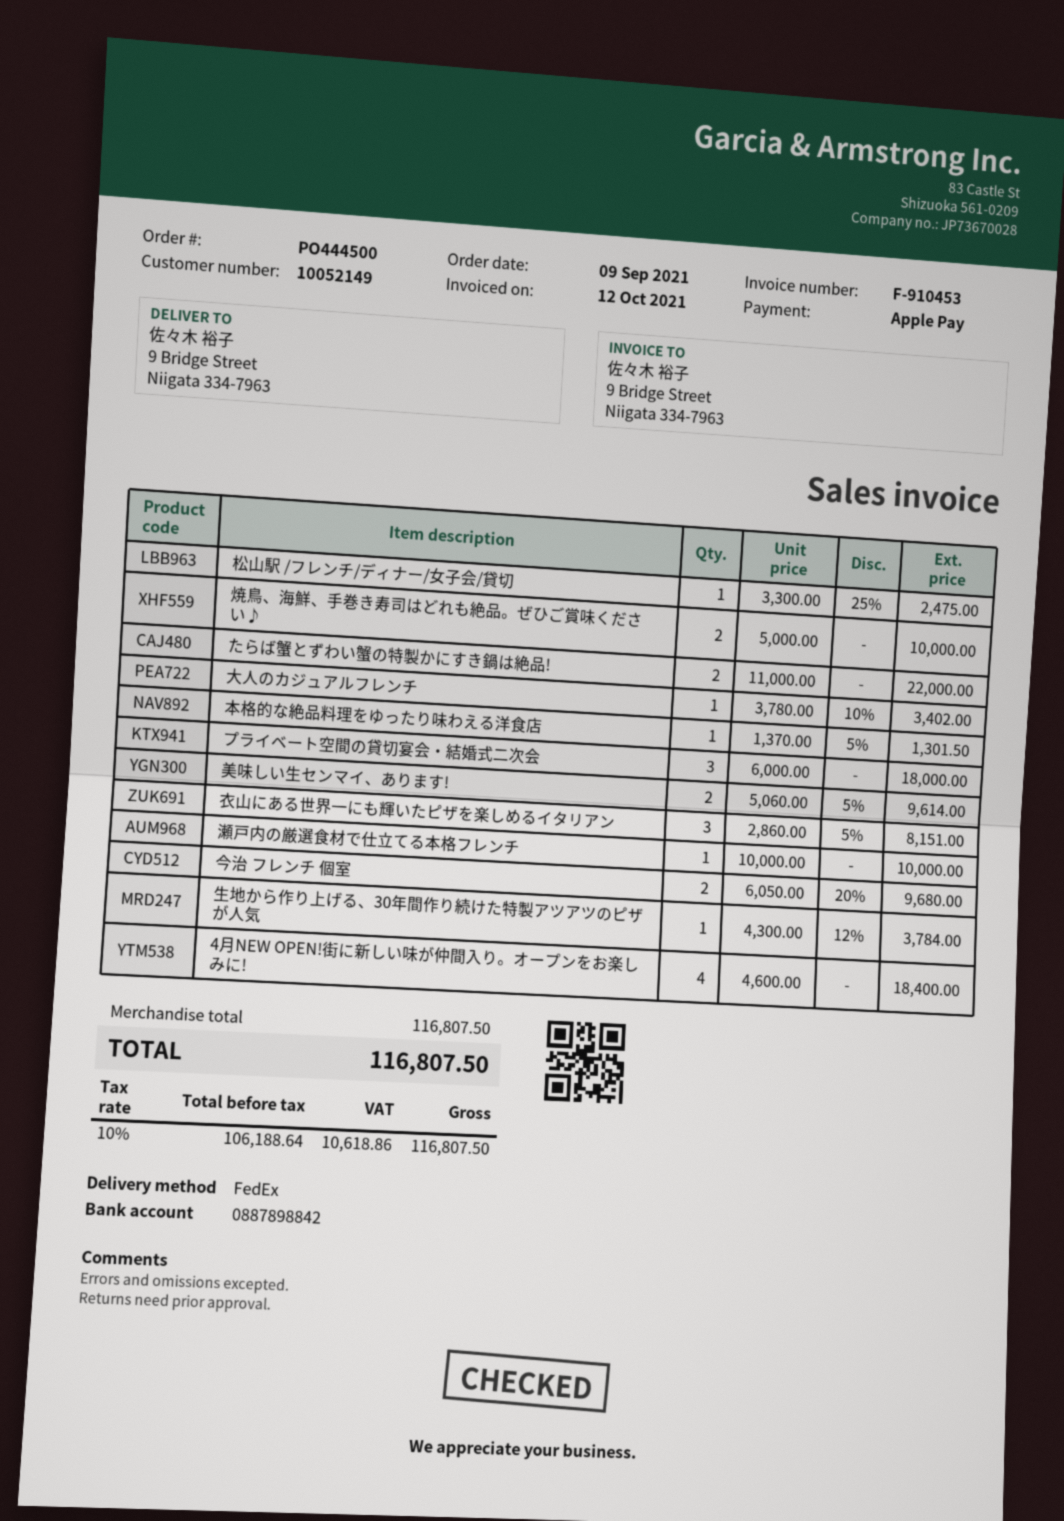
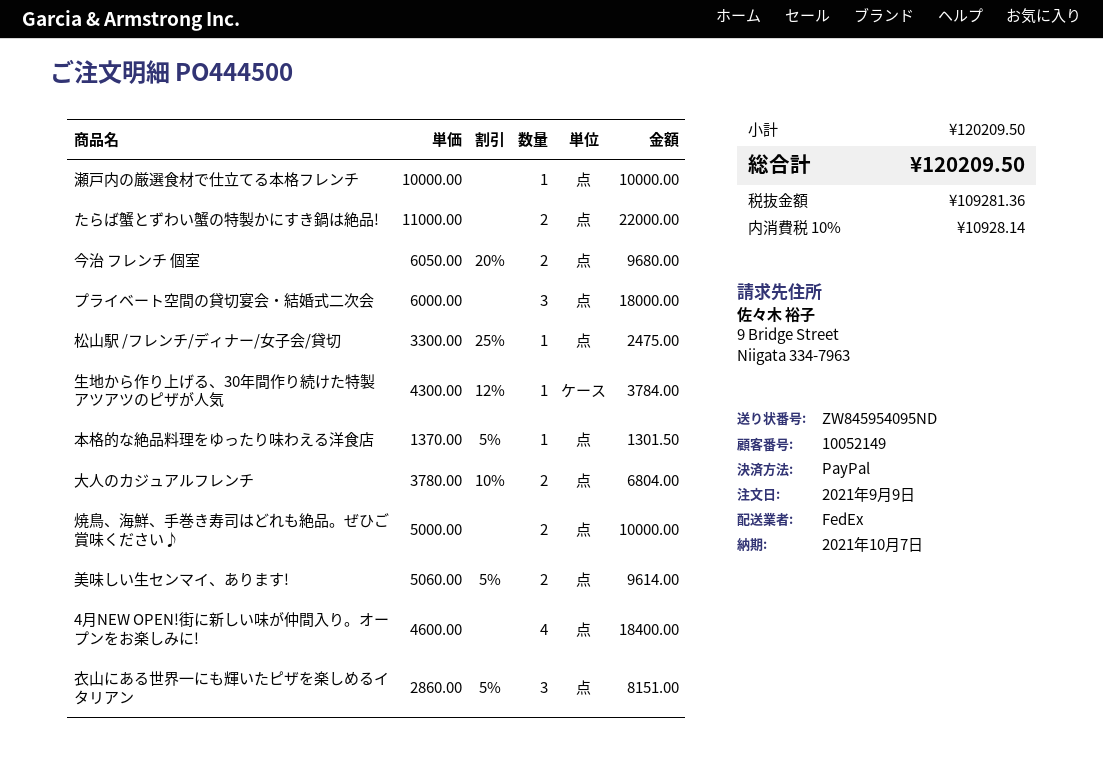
payment method: Apple Pay -> PayPal
大人のカジュアルフレンチ: 1 x 3780.00 - 10% = 3402.00 -> 2 x 3780.00 - 10% = 6804.00
subtotal: 116807.50 -> 120209.50
net: 106188.64 -> 109281.36
tax: 10% = 10618.86 -> 10% = 10928.14
total: 116807.50 -> 120209.50

